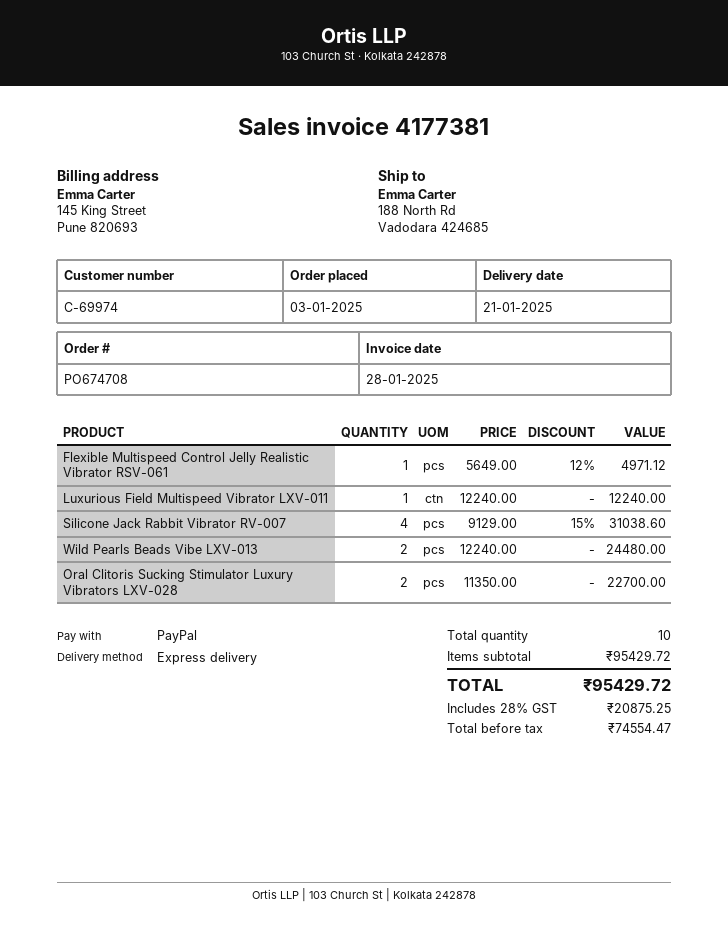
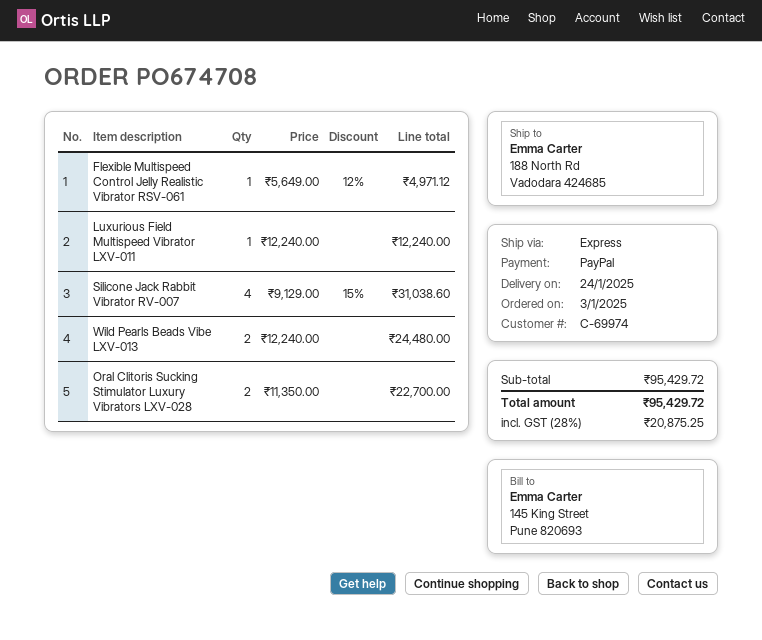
delivery date: 2025-01-21 -> 2025-01-24

